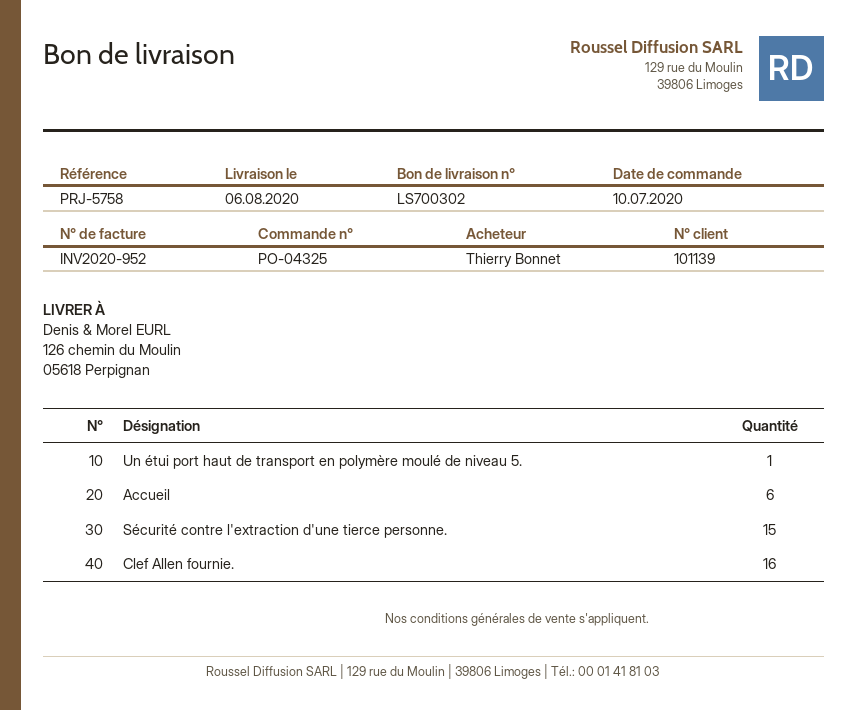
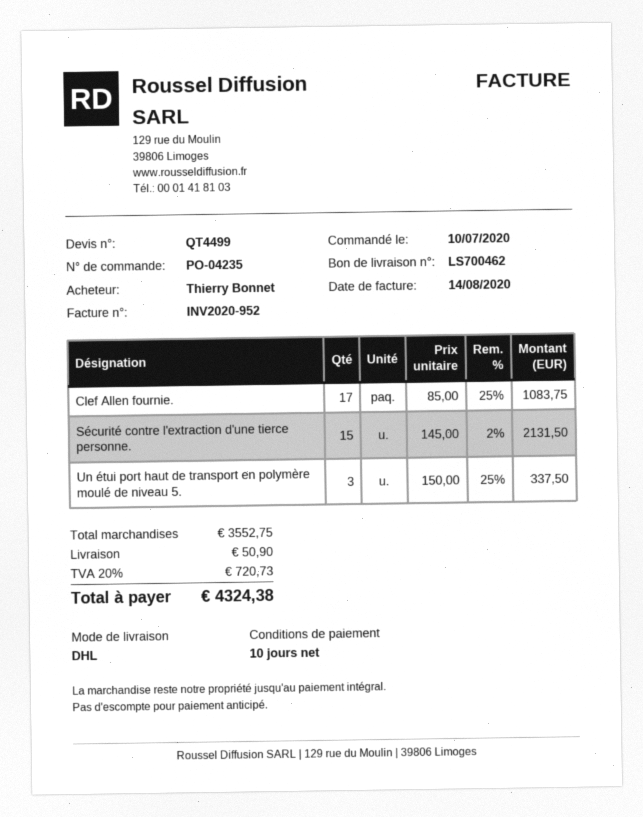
order number: PO-04325 -> PO-04235
delivery note number: LS700302 -> LS700462
Un étui port haut de transport en polymère moulé de niveau 5.: 1 -> 3
Accueil: 6 -> none
Clef Allen fournie.: 16 -> 17

